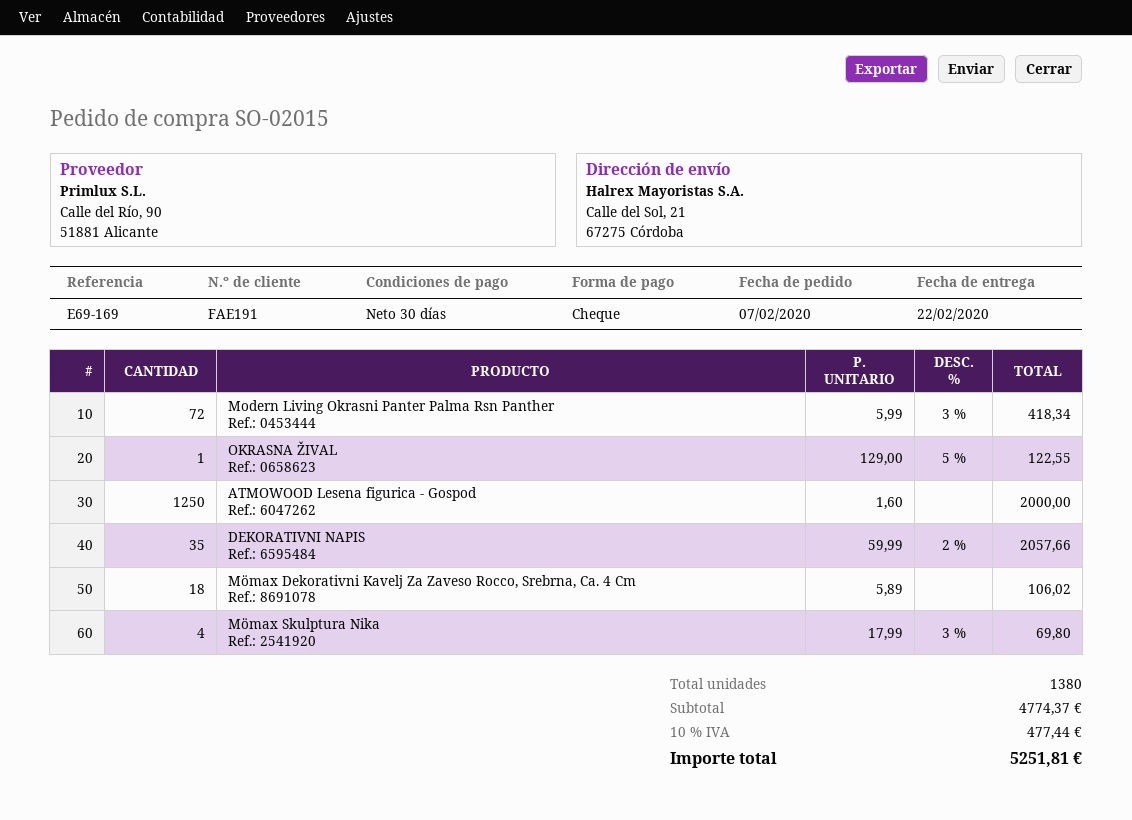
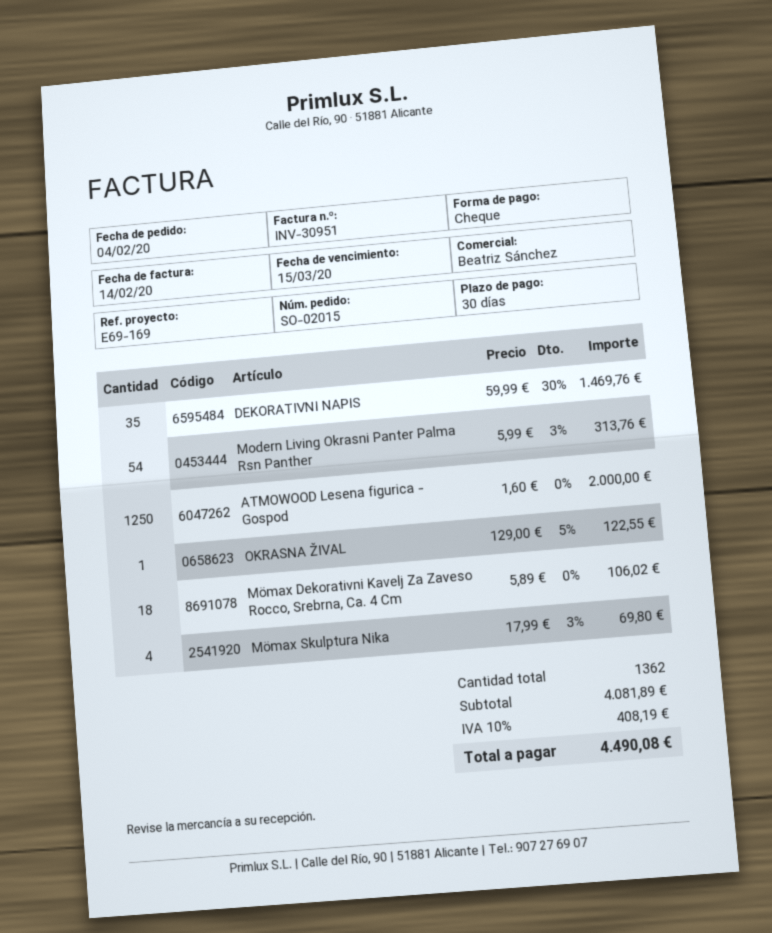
order date: 2020-02-07 -> 2020-02-04
Modern Living Okrasni Panter Palma Rsn Panther: 72 x 5.99 - 3% = 418.34 -> 54 x 5.99 - 3% = 313.76
DEKORATIVNI NAPIS: 35 x 59.99 - 2% = 2057.66 -> 35 x 59.99 - 30% = 1469.76
total quantity: 1380 -> 1362
subtotal: 4774.37 -> 4081.89
tax: 10% = 477.44 -> 10% = 408.19
total: 5251.81 -> 4490.08

